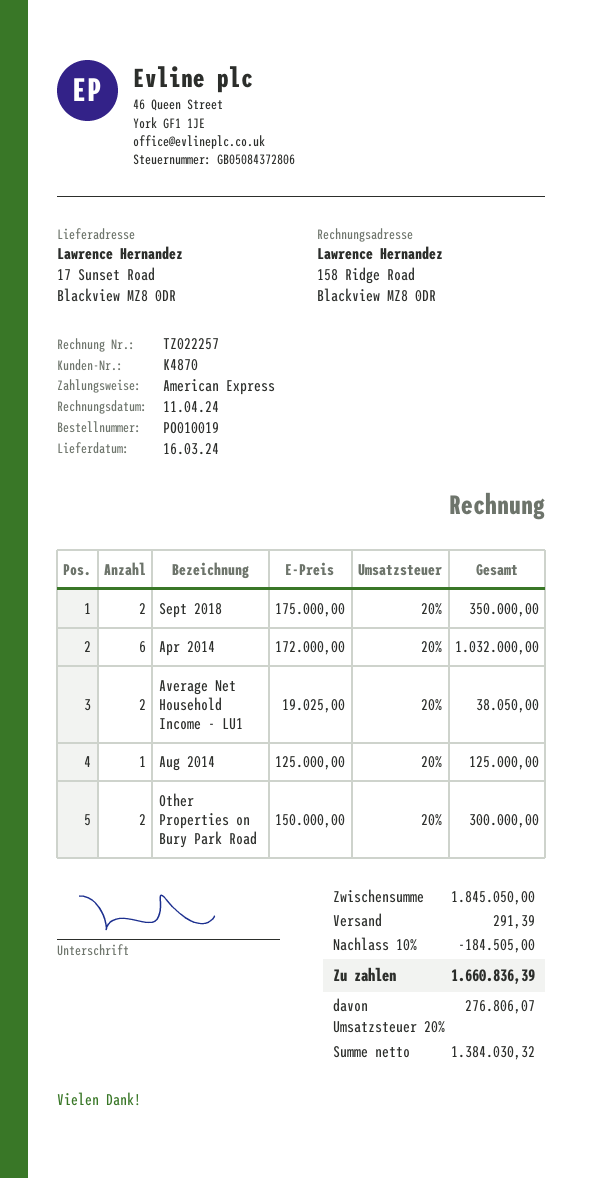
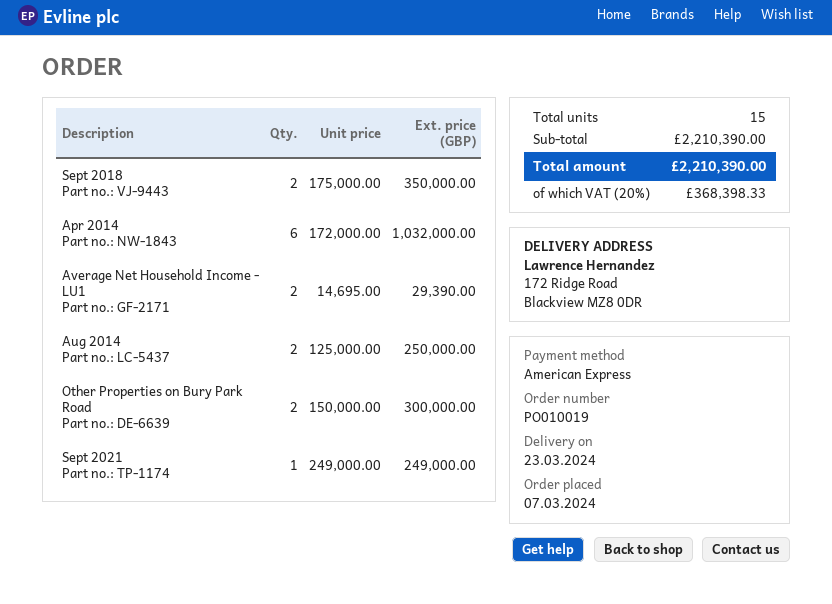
delivery date: 2024-03-16 -> 2024-03-23
ship to: 17 Sunset Road, Blackview MZ8 0DR -> 172 Ridge Road, Blackview MZ8 0DR
Average Net Household Income - LU1: 2 x 19025.00 = 38050.00 -> 2 x 14695.00 = 29390.00
Aug 2014: 1 x 125000.00 = 125000.00 -> 2 x 125000.00 = 250000.00
Sept 2021: none -> 1 x 249000.00 = 249000.00
subtotal: 1845050.00 -> 2210390.00
discount: 10% = 184505.00 -> none
shipping: 291.39 -> none
tax: 20% = 276806.07 -> 20% = 368398.33
total: 1660836.39 -> 2210390.00

